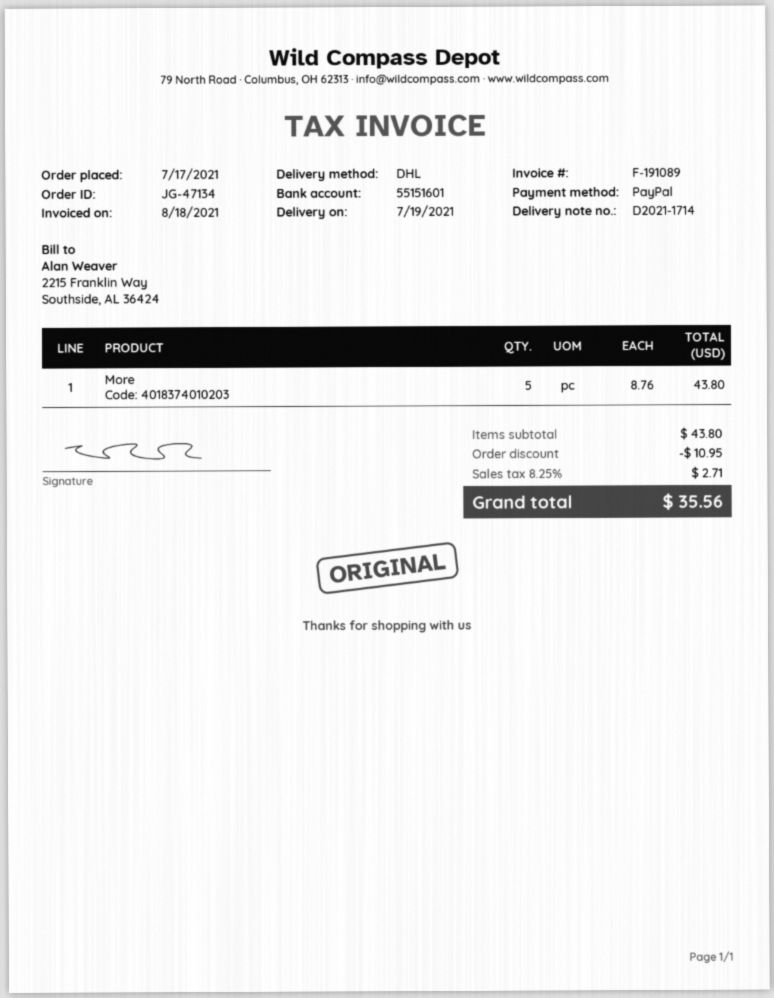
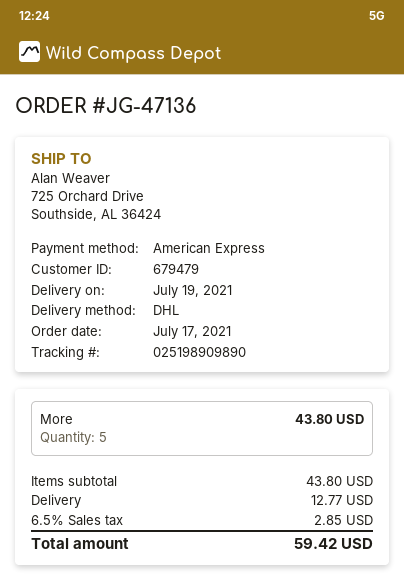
order number: JG-47134 -> JG-47136
payment method: PayPal -> American Express
discount: 10.95 -> none
shipping: none -> 12.77
tax: 8.25% = 2.71 -> 6.5% = 2.85
total: 35.56 -> 59.42

